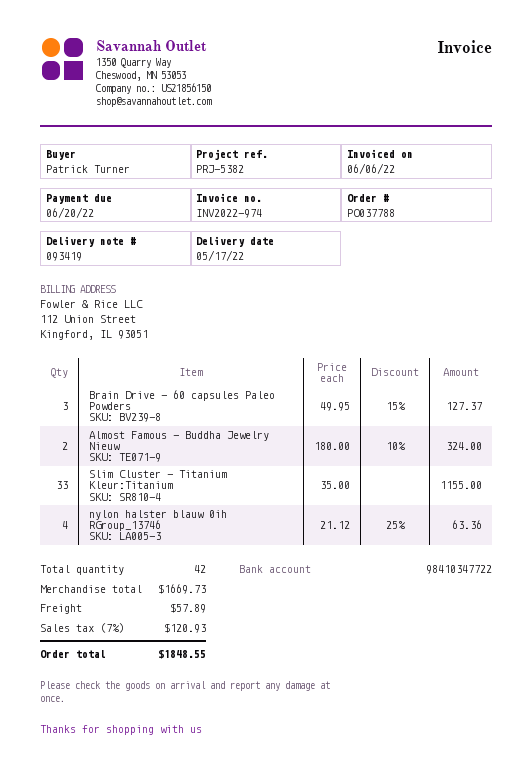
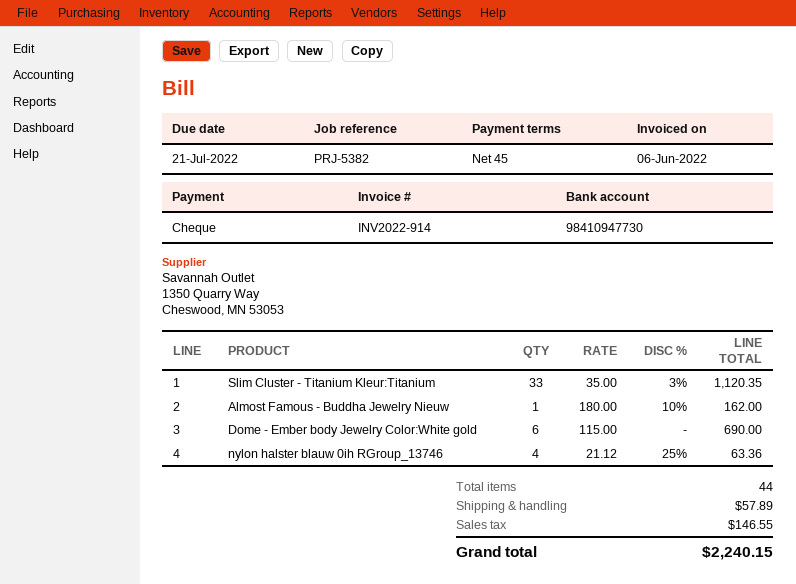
invoice number: INV2022-974 -> INV2022-914
due date: 2022-06-20 -> 2022-07-21
bank account: 98410347722 -> 98410947730
Brain Drive - 60 capsules Paleo Powders: 3 x 49.95 - 15% = 127.37 -> none
Almost Famous - Buddha Jewelry Nieuw: 2 x 180.00 - 10% = 324.00 -> 1 x 180.00 - 10% = 162.00
Slim Cluster - Titanium Kleur:Titanium: 33 x 35.00 = 1155.00 -> 33 x 35.00 - 3% = 1120.35
Dome - Ember body Jewelry Color:White gold: none -> 6 x 115.00 = 690.00
total quantity: 42 -> 44
tax: 120.93 -> 146.55
total: 1848.55 -> 2240.15

